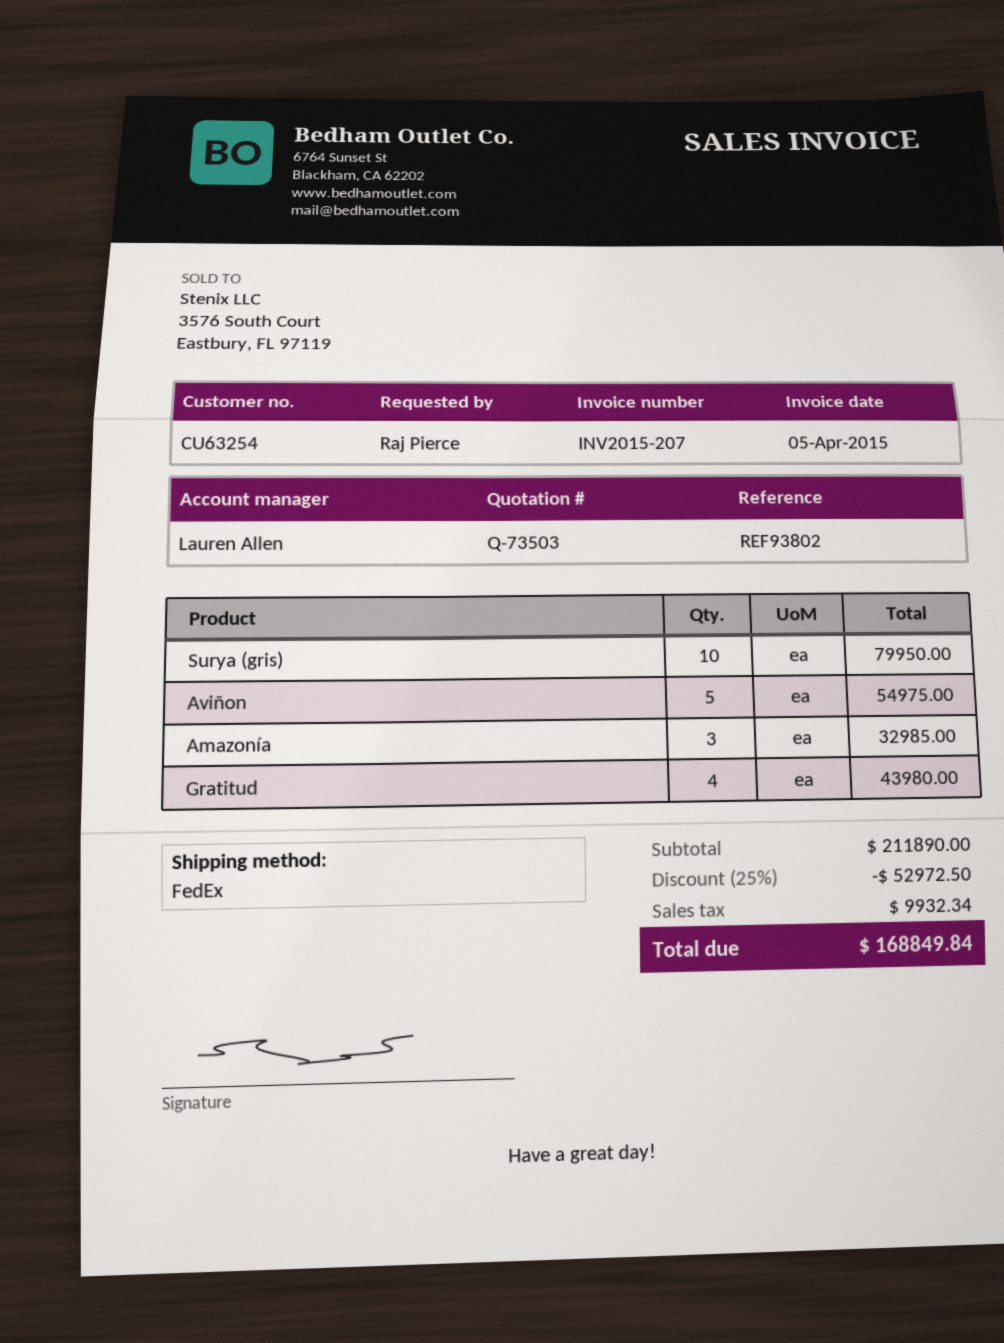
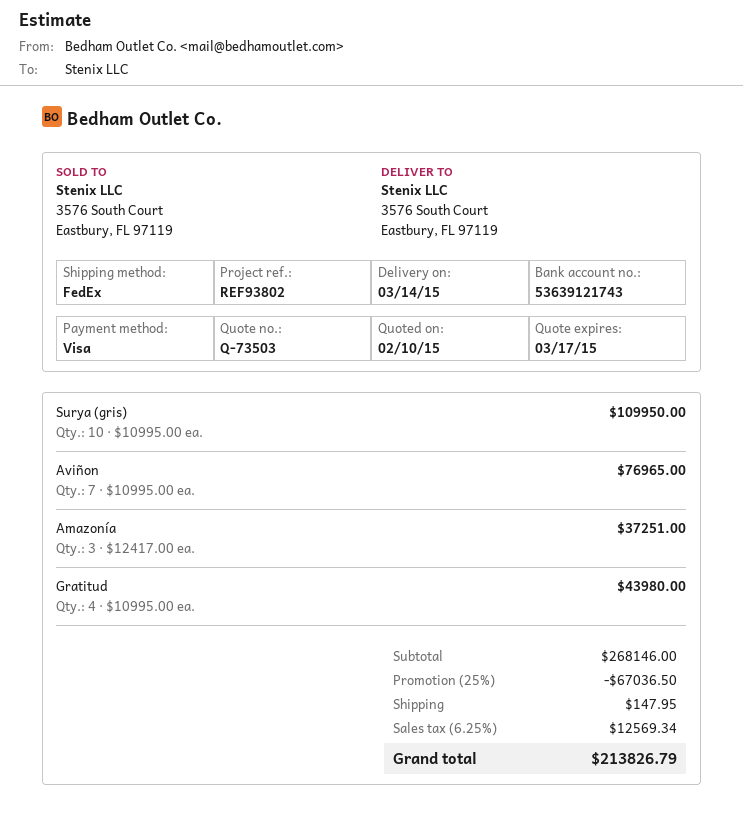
Surya (gris): 10 for 79950.00 -> 10 for 109950.00
Aviñon: 5 for 54975.00 -> 7 for 76965.00
Amazonía: 3 for 32985.00 -> 3 for 37251.00
subtotal: 211890.00 -> 268146.00
discount: 25% = 52972.50 -> 25% = 67036.50
shipping: none -> 147.95
tax: 9932.34 -> 12569.34
total: 168849.84 -> 213826.79

